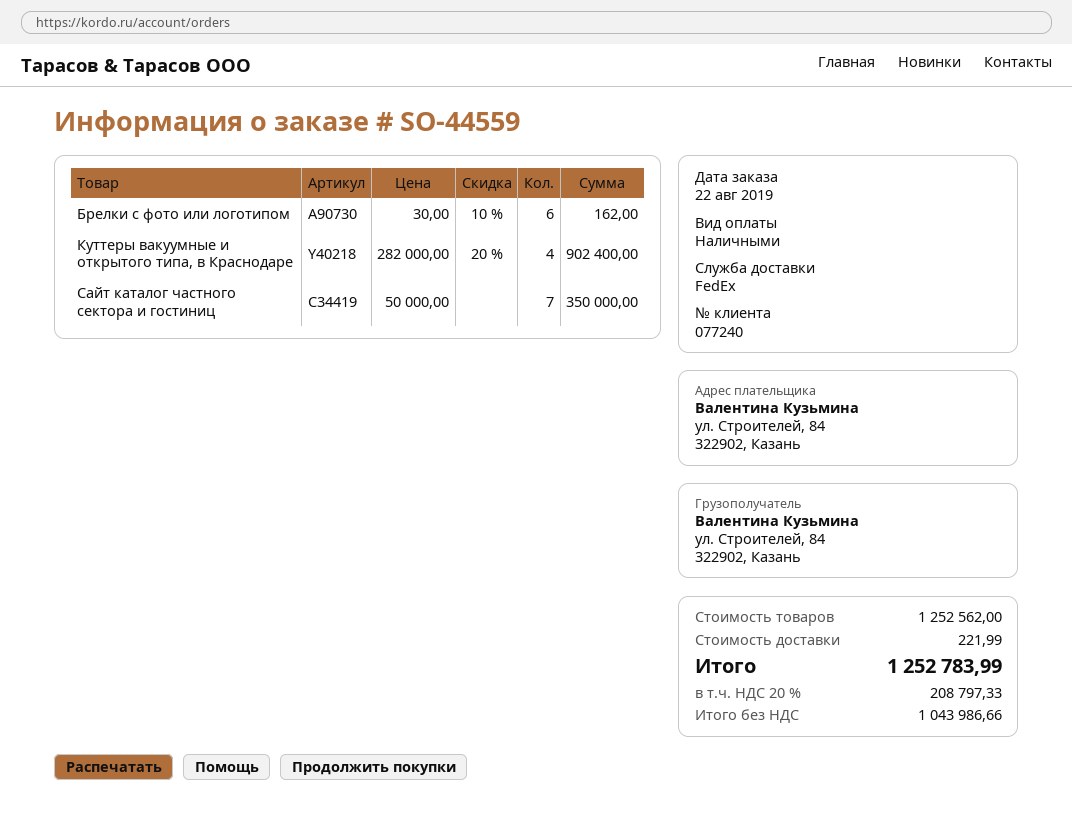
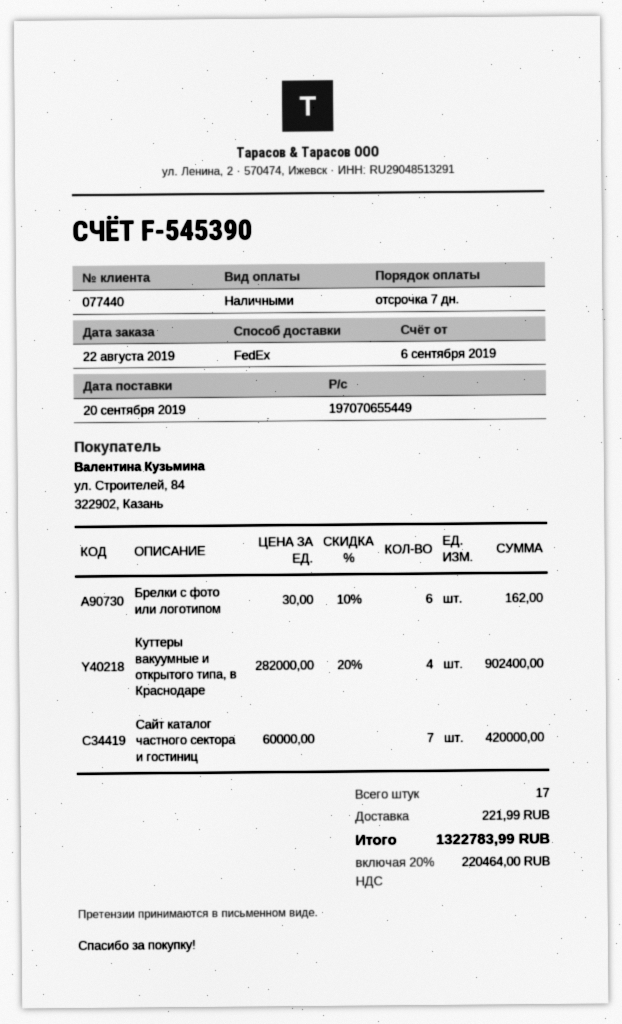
customer number: 077240 -> 077440
Сайт каталог частного сектора и гостиниц: 7 x 50000.00 = 350000.00 -> 7 x 60000.00 = 420000.00
tax: 20% = 208797.33 -> 20% = 220464.00
total: 1252783.99 -> 1322783.99

